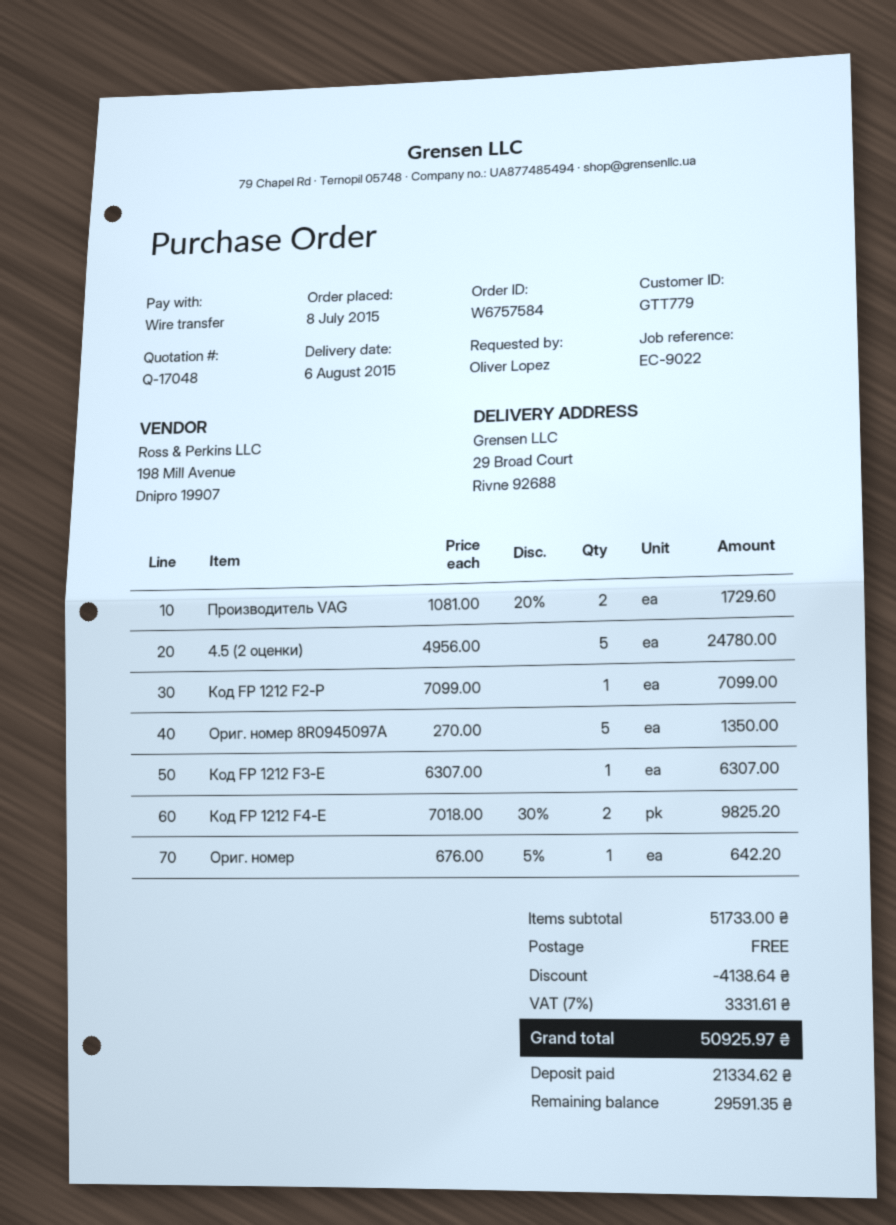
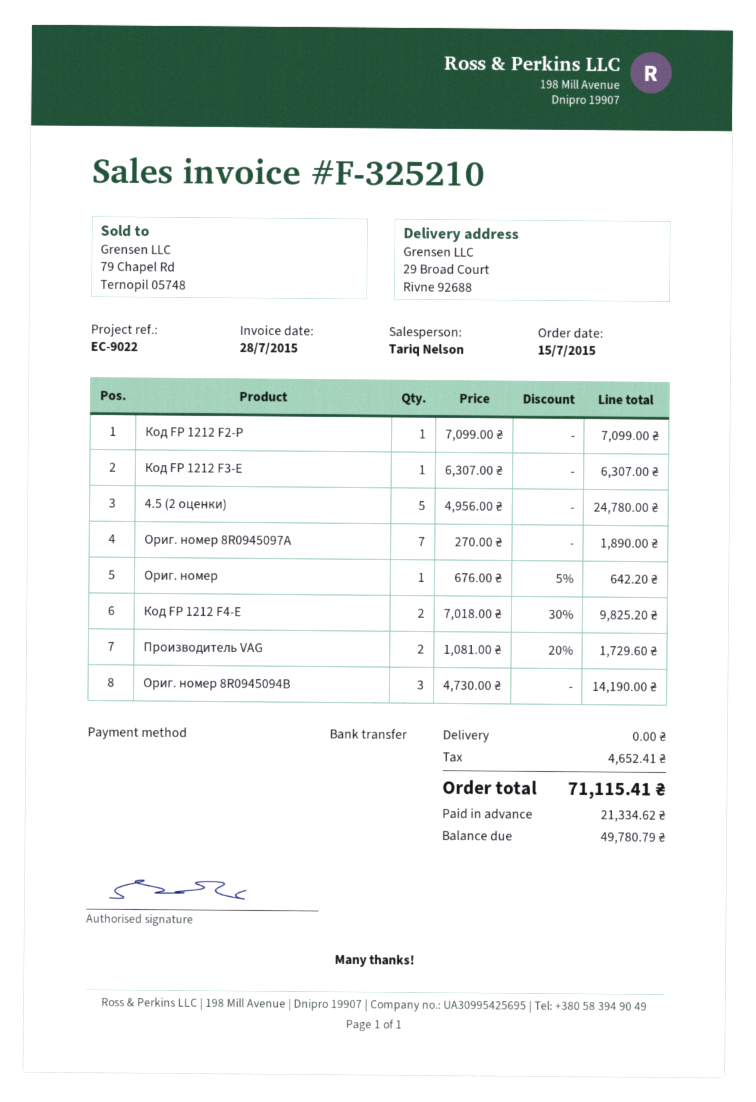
order date: 2015-07-08 -> 2015-07-15
Ориг. номер 8R0945097A: 5 x 270.00 = 1350.00 -> 7 x 270.00 = 1890.00
Ориг. номер 8R0945094B: none -> 3 x 4730.00 = 14190.00
discount: 4138.64 -> none
tax: 3331.61 -> 4652.41
total: 50925.97 -> 71115.41
balance: 29591.35 -> 49780.79

